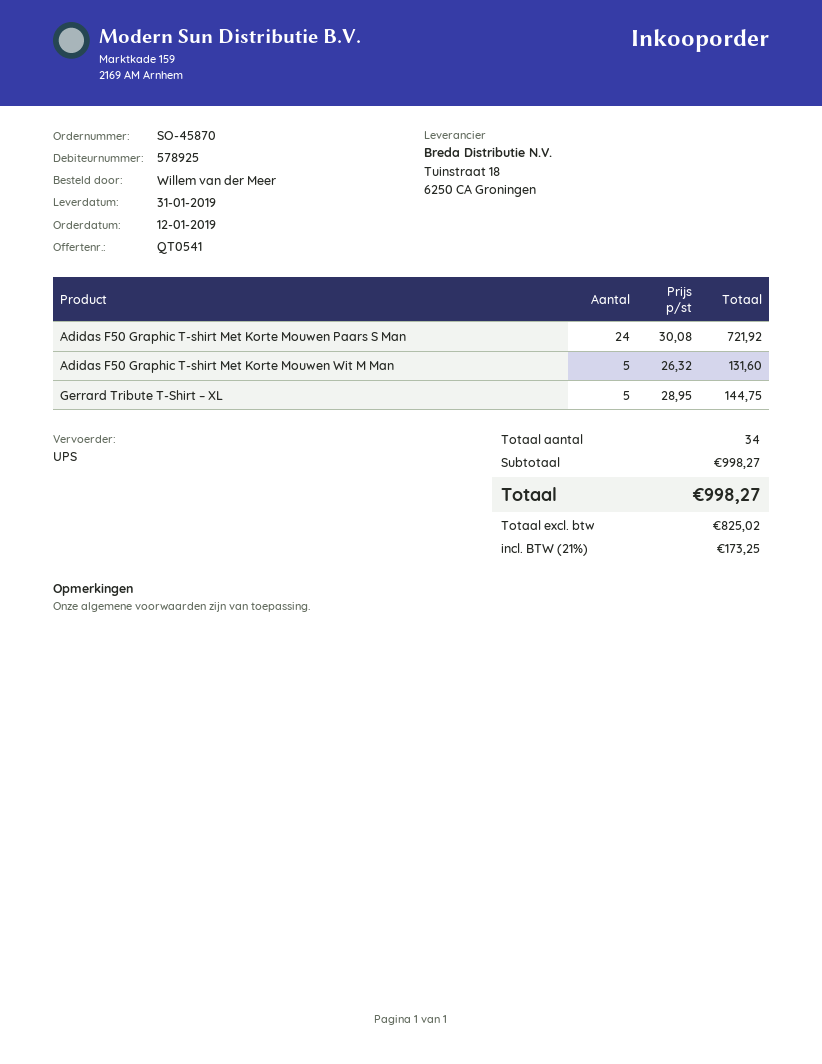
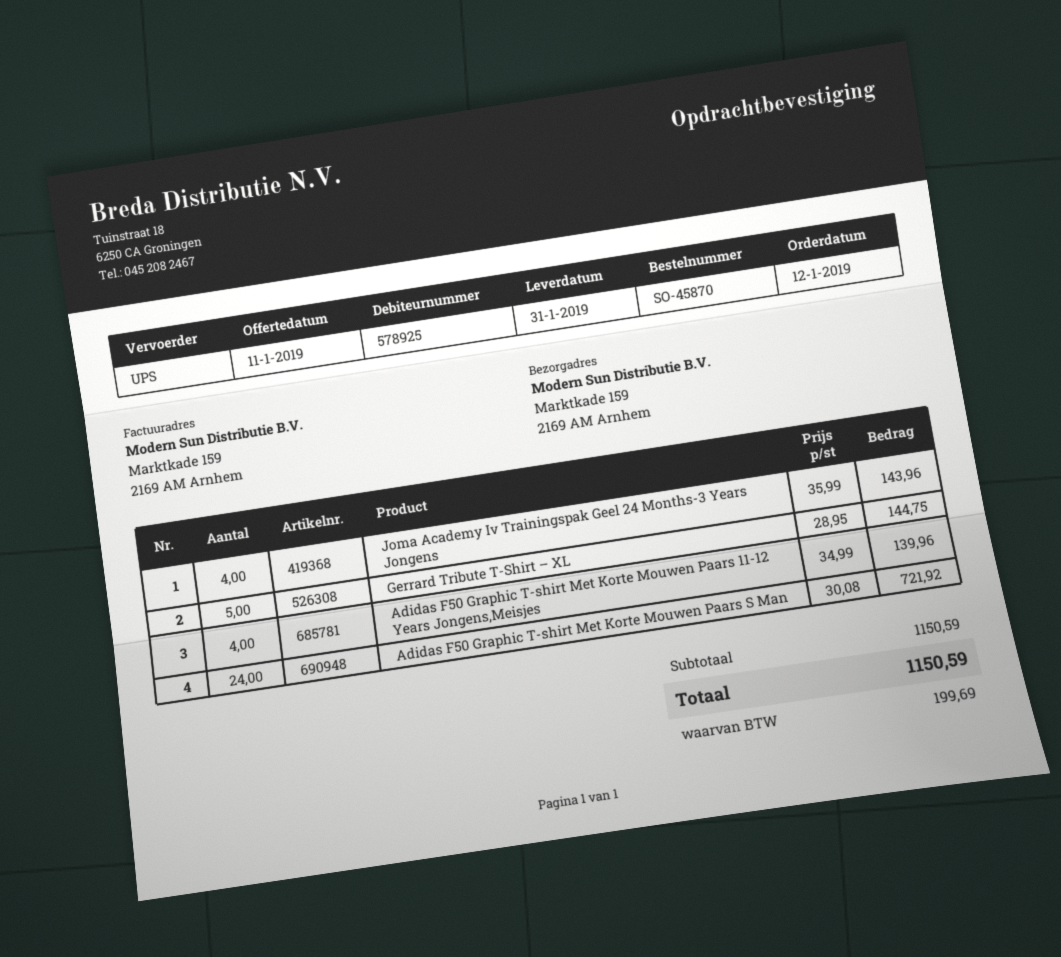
Adidas F50 Graphic T-shirt Met Korte Mouwen Wit M Man: 5 x 26.32 = 131.60 -> none
Joma Academy Iv Trainingspak Geel 24 Months-3 Years Jongens: none -> 4 x 35.99 = 143.96
Adidas F50 Graphic T-shirt Met Korte Mouwen Paars 11-12 Years Jongens,Meisjes: none -> 4 x 34.99 = 139.96
subtotal: 998.27 -> 1150.59
tax: 173.25 -> 199.69
total: 998.27 -> 1150.59

